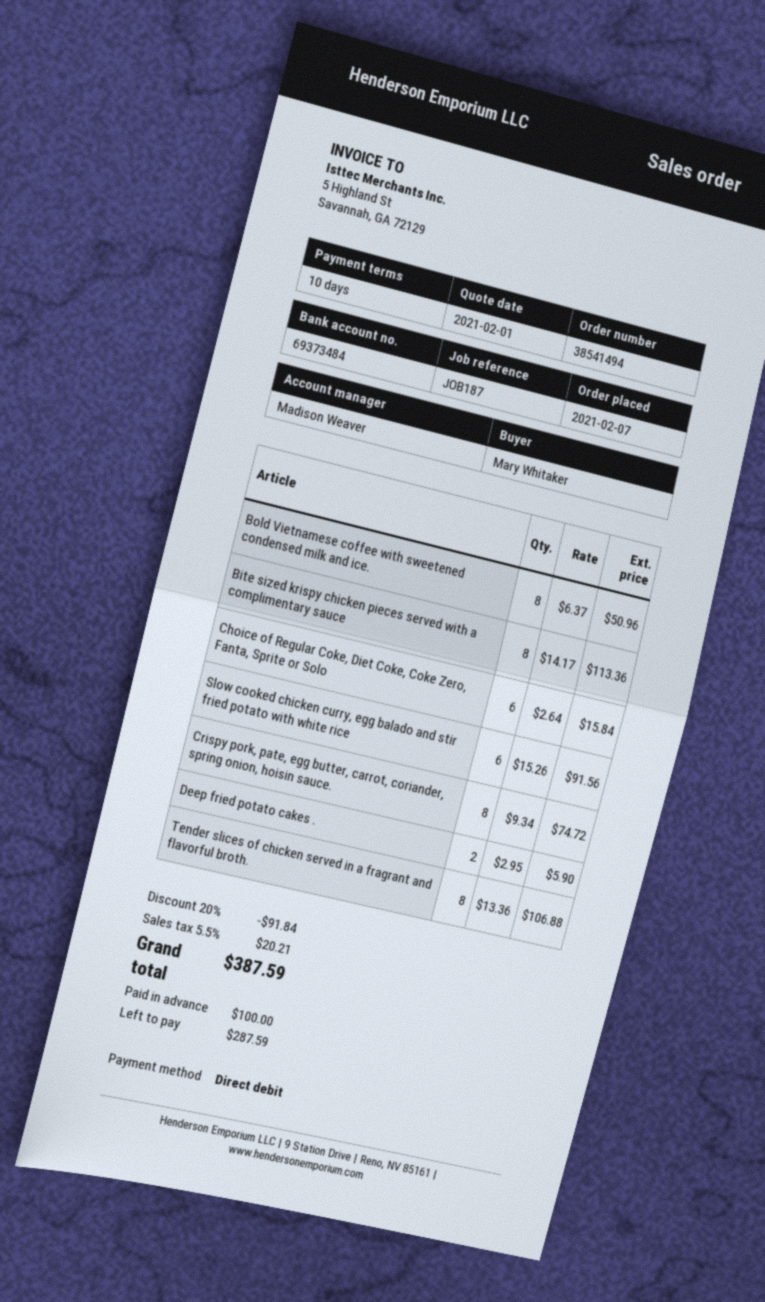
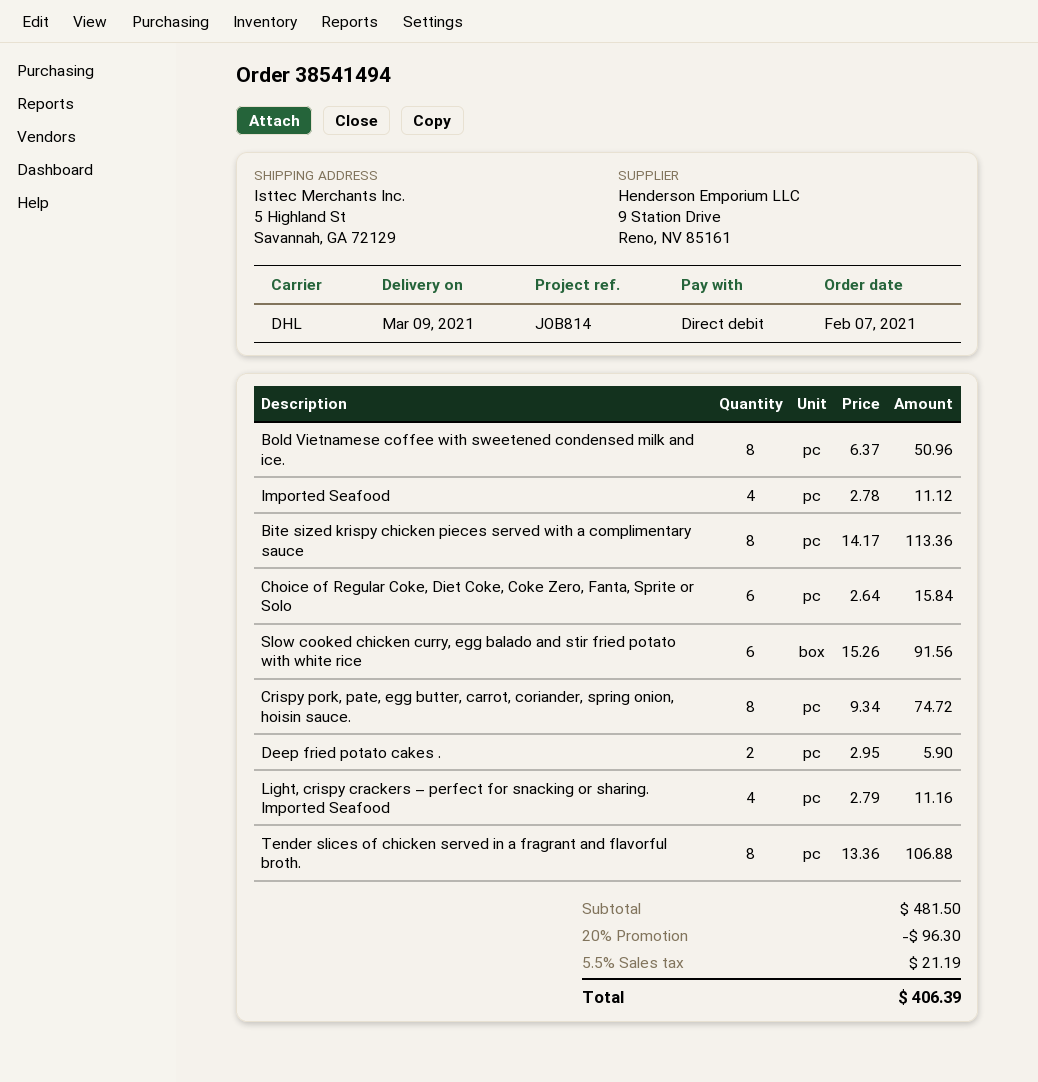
reference: JOB187 -> JOB814
Imported Seafood: none -> 4 x 2.78 = 11.12
Light, crispy crackers – perfect for snacking or sharing. Imported Seafood: none -> 4 x 2.79 = 11.16
discount: 20% = 91.84 -> 20% = 96.30
tax: 5.5% = 20.21 -> 5.5% = 21.19
total: 387.59 -> 406.39

